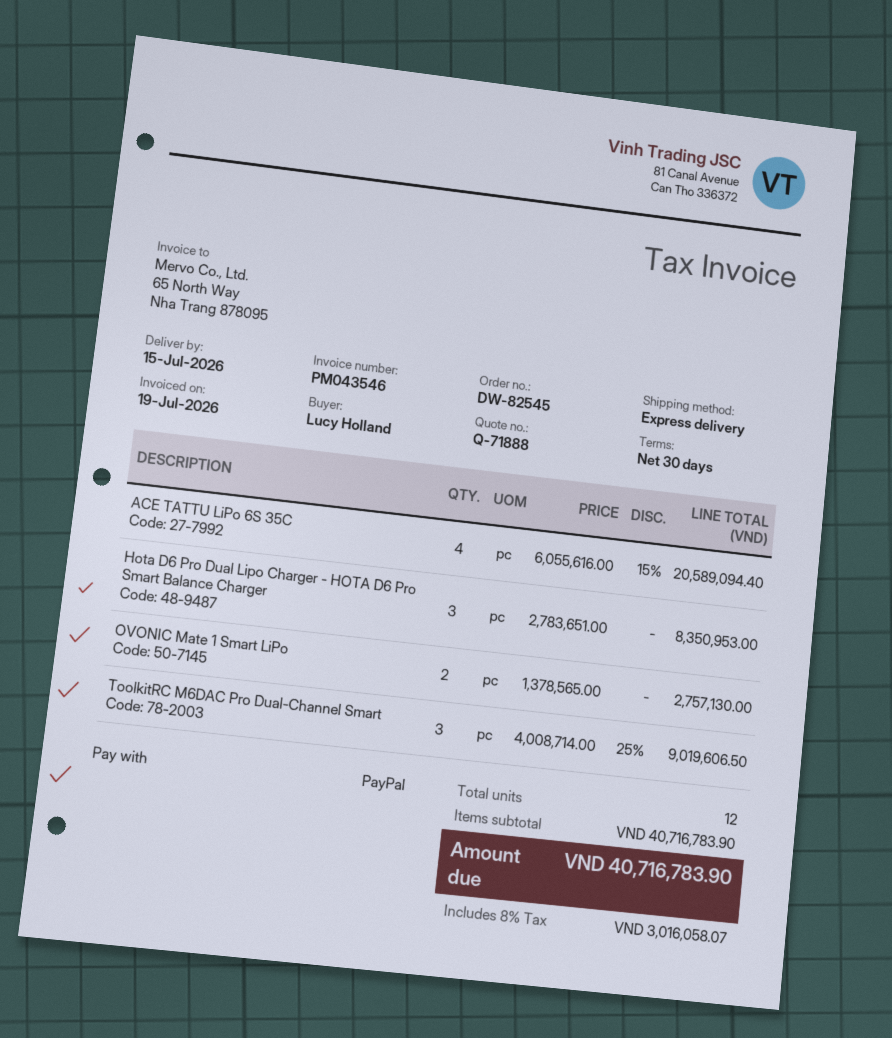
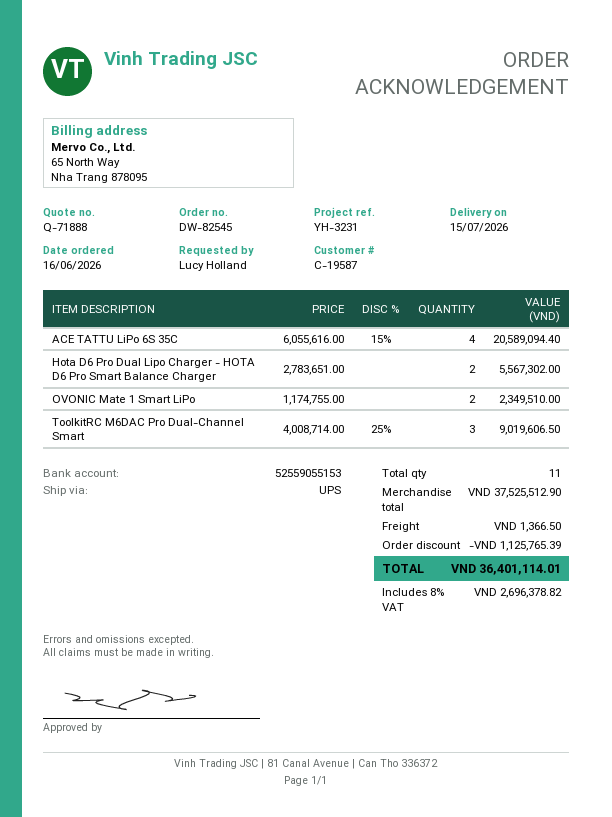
shipping method: express -> UPS
Hota D6 Pro Dual Lipo Charger - HOTA D6 Pro Smart Balance Charger: 3 x 2783651.00 = 8350953.00 -> 2 x 2783651.00 = 5567302.00
OVONIC Mate 1 Smart LiPo: 2 x 1378565.00 = 2757130.00 -> 2 x 1174755.00 = 2349510.00
total quantity: 12 -> 11
subtotal: 40716783.90 -> 37525512.90
discount: none -> 1125765.39
shipping: none -> 1366.50
tax: 8% = 3016058.07 -> 8% = 2696378.82
total: 40716783.90 -> 36401114.01

